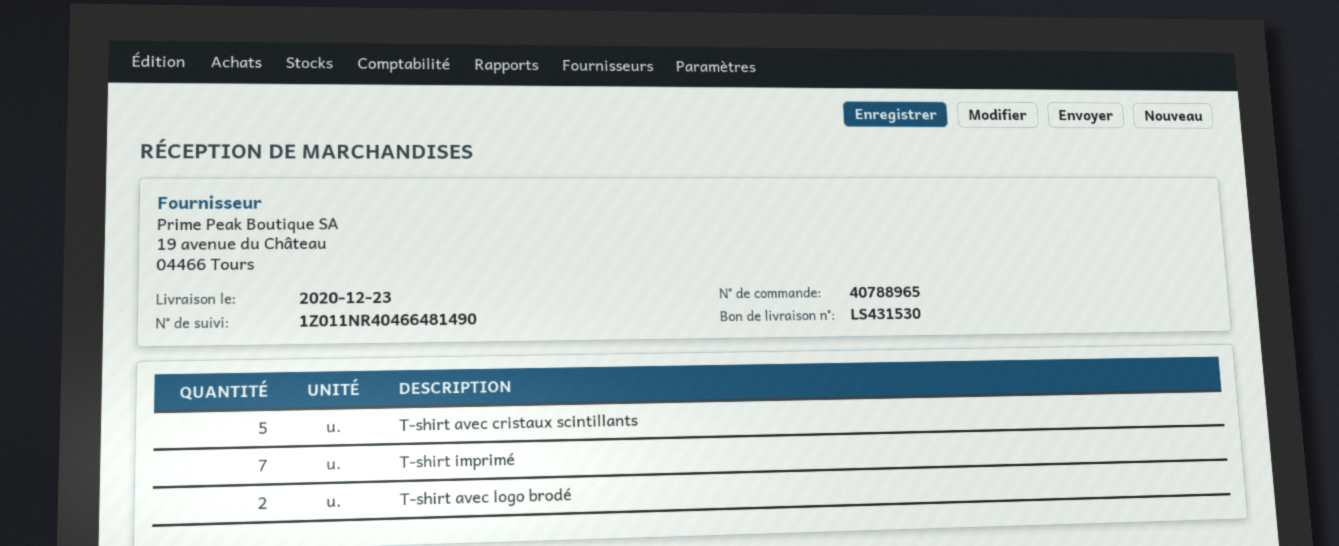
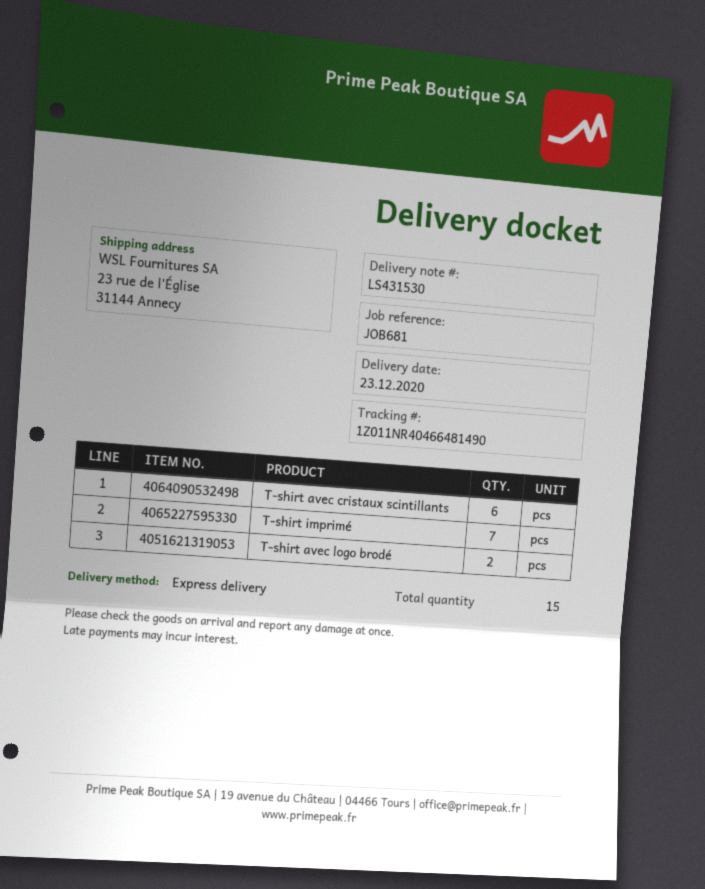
T-shirt avec cristaux scintillants: 5 -> 6

